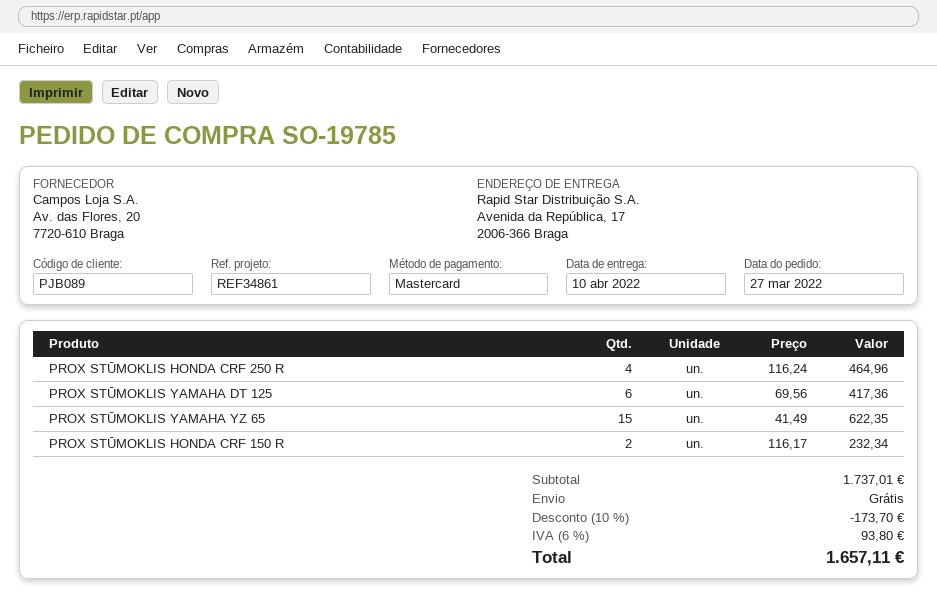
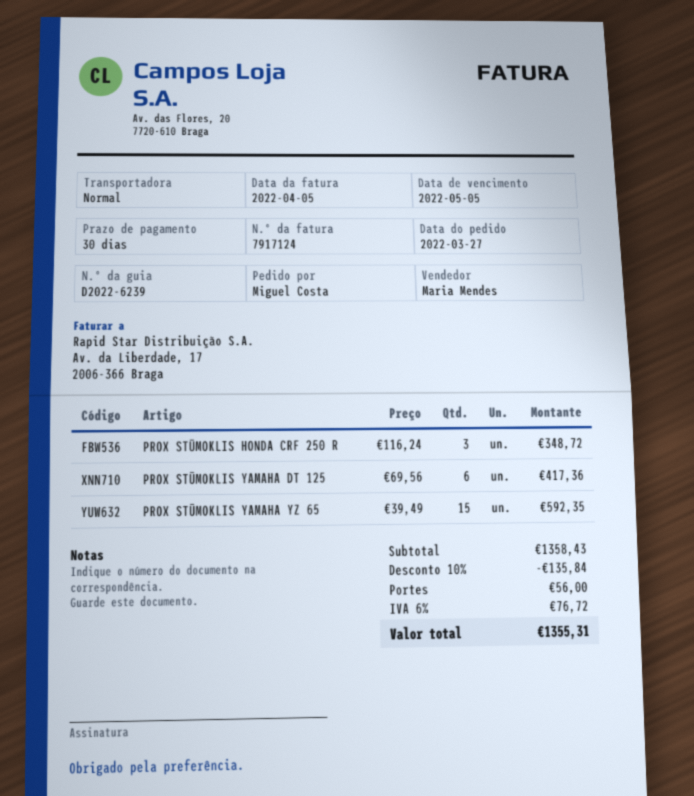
PROX STŪMOKLIS HONDA CRF 250 R: 4 x 116.24 = 464.96 -> 3 x 116.24 = 348.72
PROX STŪMOKLIS YAMAHA YZ 65: 15 x 41.49 = 622.35 -> 15 x 39.49 = 592.35
PROX STŪMOKLIS HONDA CRF 150 R: 2 x 116.17 = 232.34 -> none
subtotal: 1737.01 -> 1358.43
discount: 10% = 173.70 -> 10% = 135.84
shipping: 0.00 -> 56.00
tax: 6% = 93.80 -> 6% = 76.72
total: 1657.11 -> 1355.31

